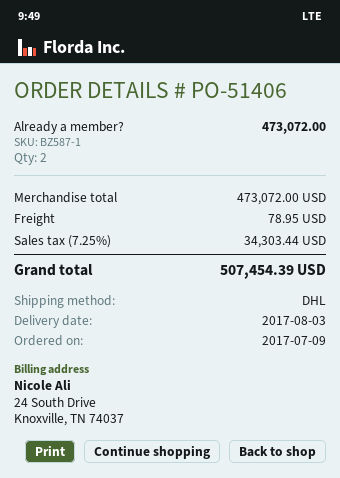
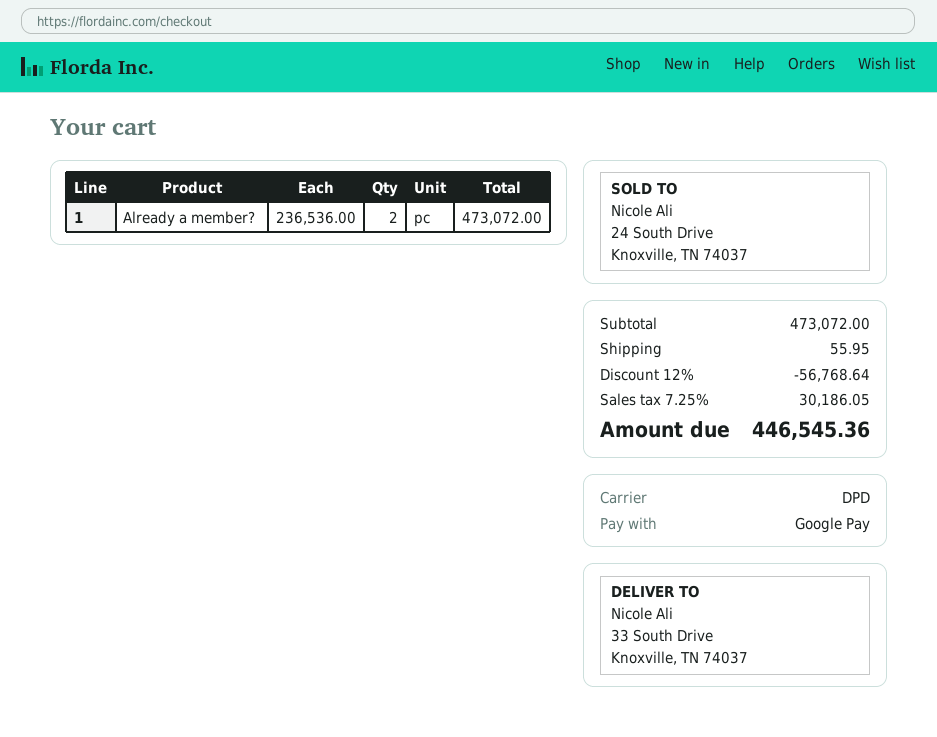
shipping method: DHL -> DPD
discount: none -> 12% = 56768.64
shipping: 78.95 -> 55.95
tax: 7.25% = 34303.44 -> 7.25% = 30186.05
total: 507454.39 -> 446545.36

